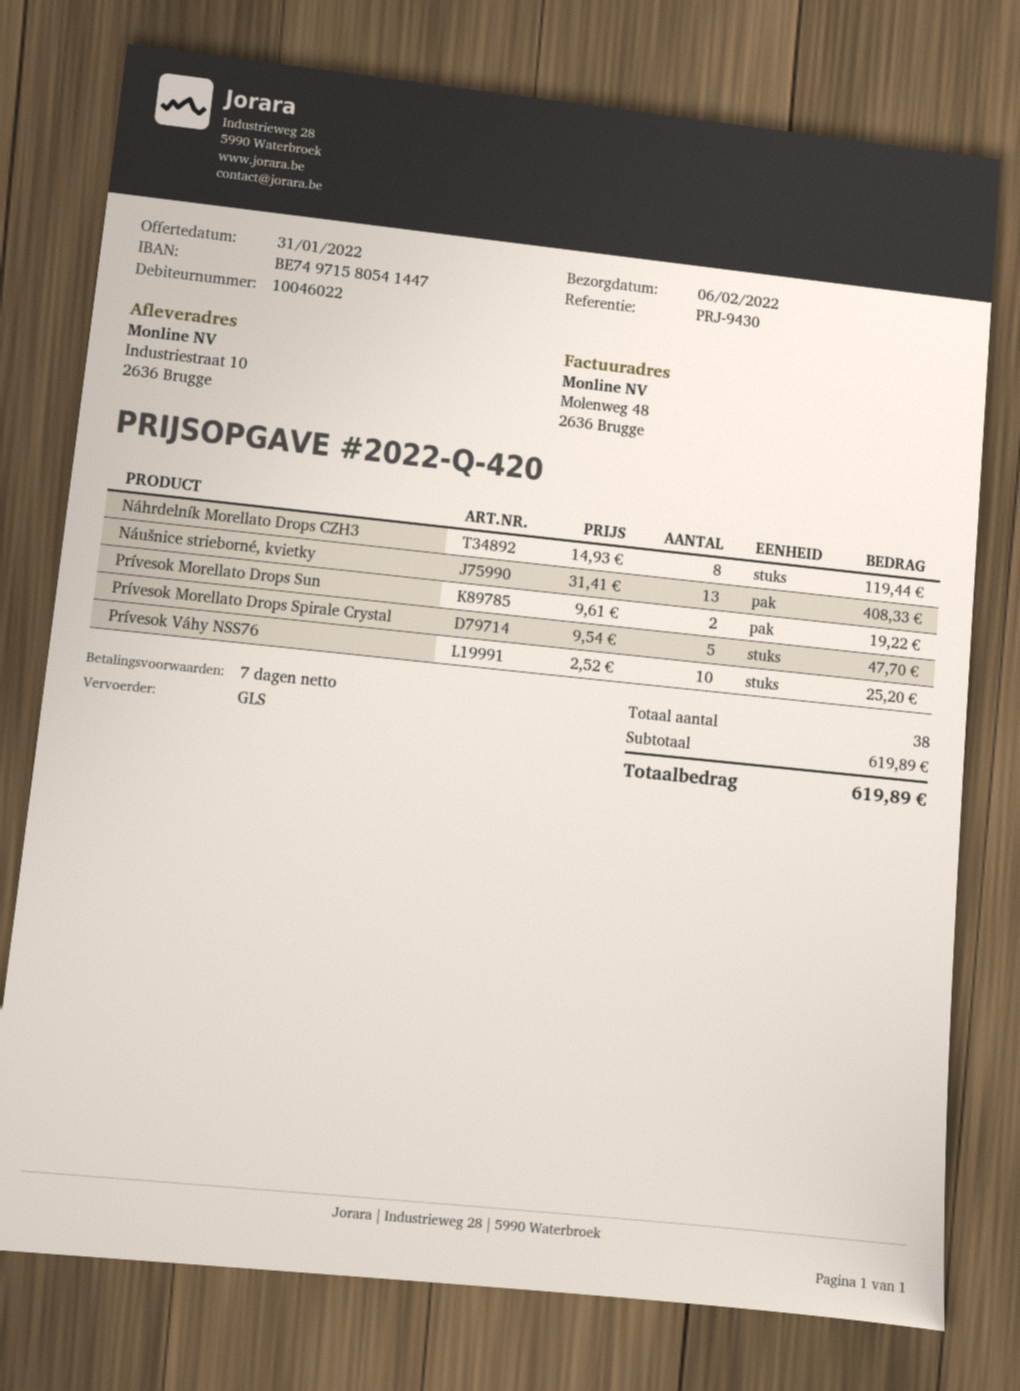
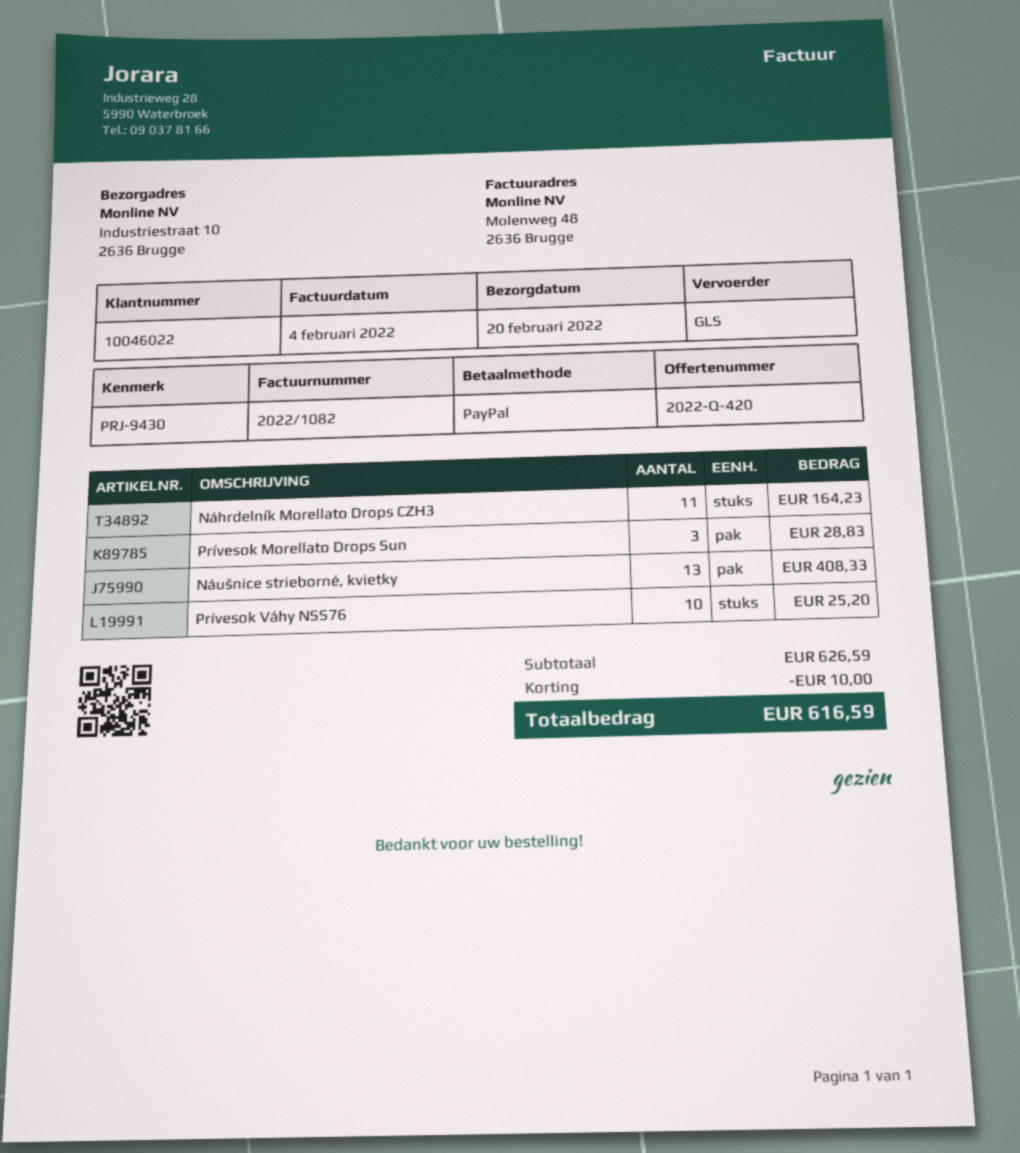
delivery date: 2022-02-06 -> 2022-02-20
Náhrdelník Morellato Drops CZH3: 8 for 119.44 -> 11 for 164.23
Prívesok Morellato Drops Sun: 2 for 19.22 -> 3 for 28.83
Prívesok Morellato Drops Spirale Crystal: 5 for 47.70 -> none
subtotal: 619.89 -> 626.59
discount: none -> 10.00
total: 619.89 -> 616.59

